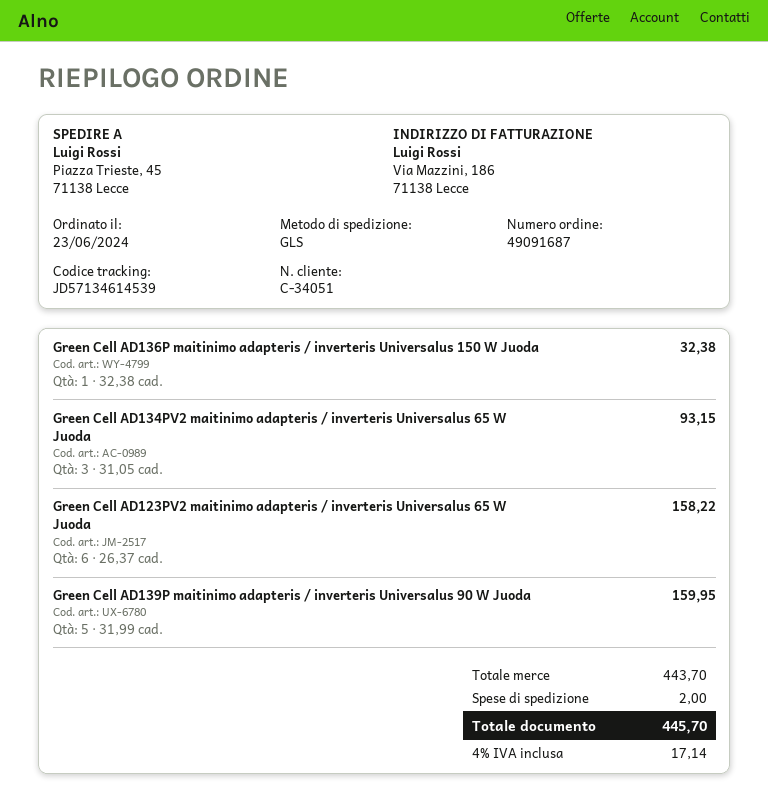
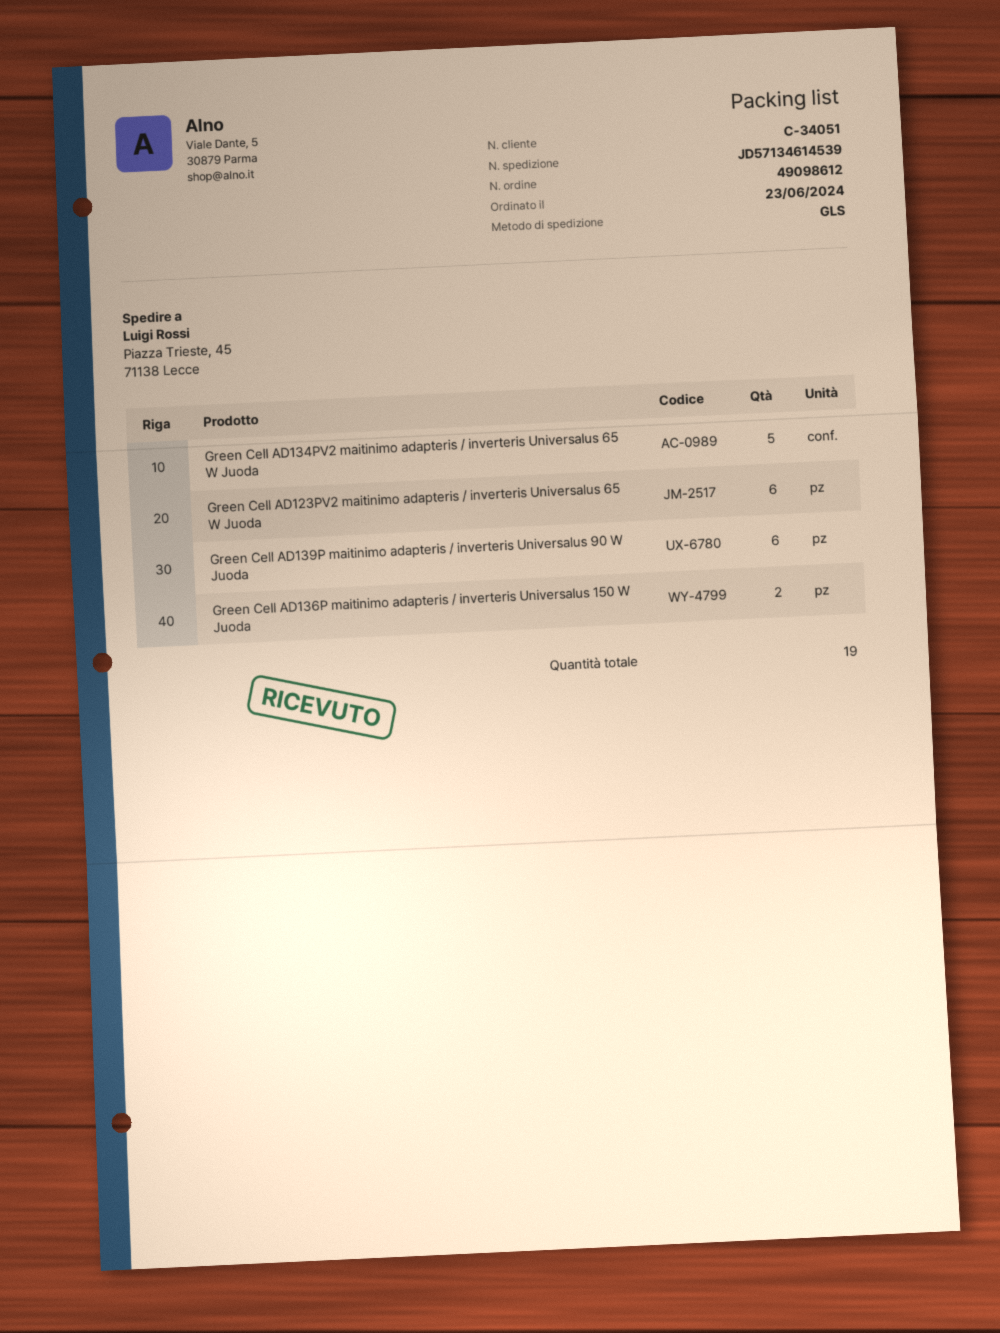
order number: 49091687 -> 49098612
Green Cell AD136P maitinimo adapteris / inverteris Universalus 150 W Juoda: 1 -> 2
Green Cell AD134PV2 maitinimo adapteris / inverteris Universalus 65 W Juoda: 3 -> 5
Green Cell AD139P maitinimo adapteris / inverteris Universalus 90 W Juoda: 5 -> 6

